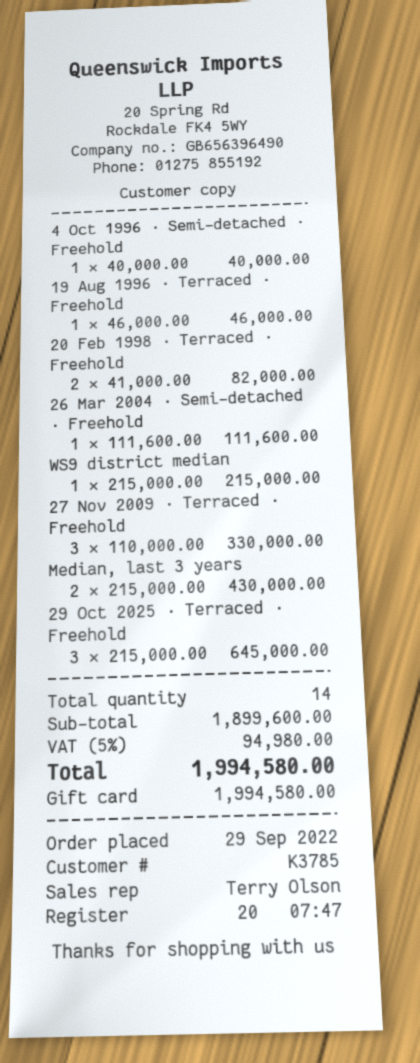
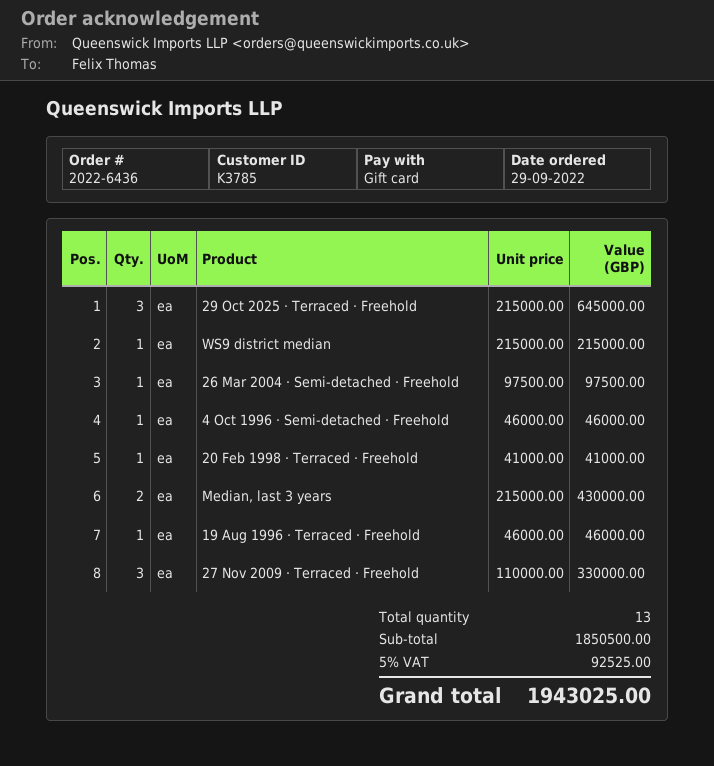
4 Oct 1996 · Semi-detached · Freehold: 1 x 40000.00 = 40000.00 -> 1 x 46000.00 = 46000.00
20 Feb 1998 · Terraced · Freehold: 2 x 41000.00 = 82000.00 -> 1 x 41000.00 = 41000.00
26 Mar 2004 · Semi-detached · Freehold: 1 x 111600.00 = 111600.00 -> 1 x 97500.00 = 97500.00
total quantity: 14 -> 13
subtotal: 1899600.00 -> 1850500.00
tax: 5% = 94980.00 -> 5% = 92525.00
total: 1994580.00 -> 1943025.00

